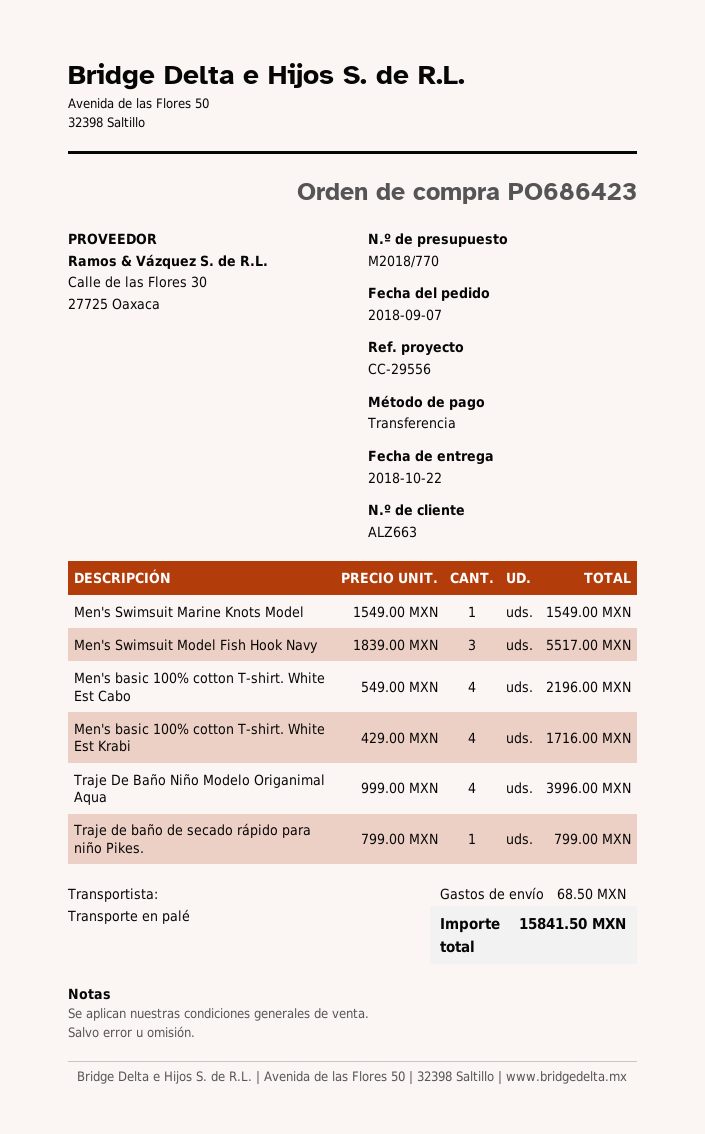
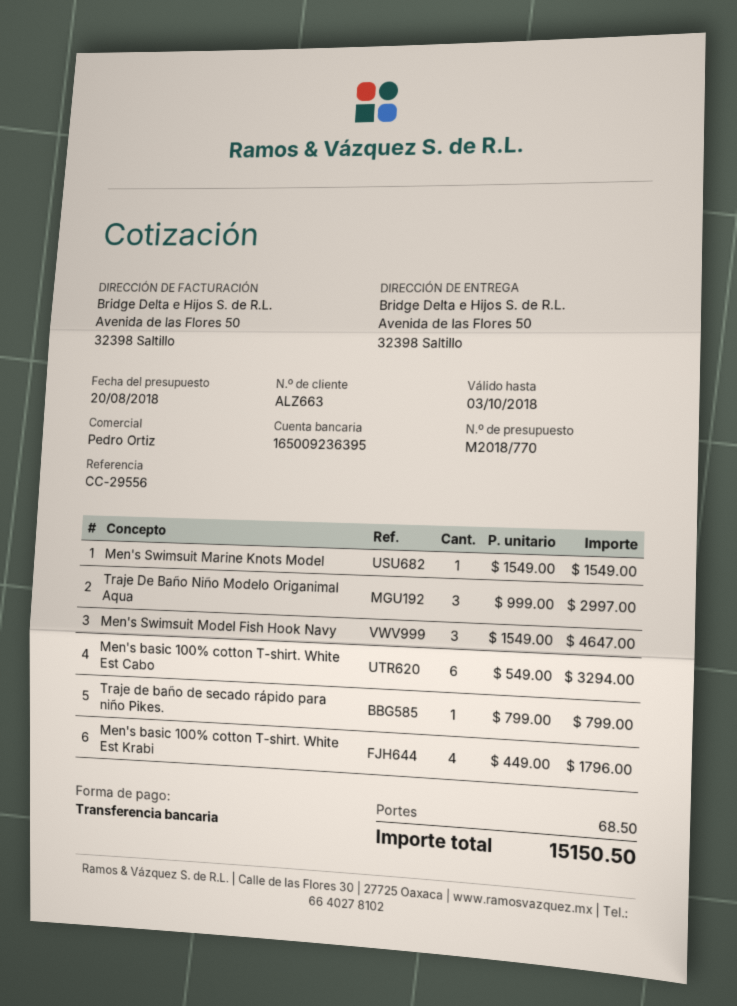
Men's Swimsuit Model Fish Hook Navy: 3 x 1839.00 = 5517.00 -> 3 x 1549.00 = 4647.00
Men's basic 100% cotton T-shirt. White Est Cabo: 4 x 549.00 = 2196.00 -> 6 x 549.00 = 3294.00
Men's basic 100% cotton T-shirt. White Est Krabi: 4 x 429.00 = 1716.00 -> 4 x 449.00 = 1796.00
Traje De Baño Niño Modelo Origanimal Aqua: 4 x 999.00 = 3996.00 -> 3 x 999.00 = 2997.00
total: 15841.50 -> 15150.50

